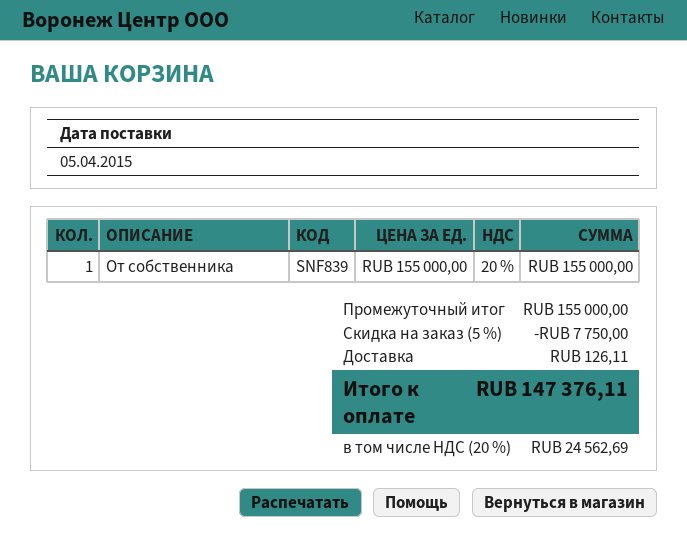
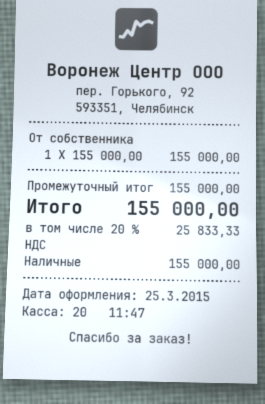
discount: 5% = 7750.00 -> none
shipping: 126.11 -> none
tax: 20% = 24562.69 -> 20% = 25833.33
total: 147376.11 -> 155000.00

